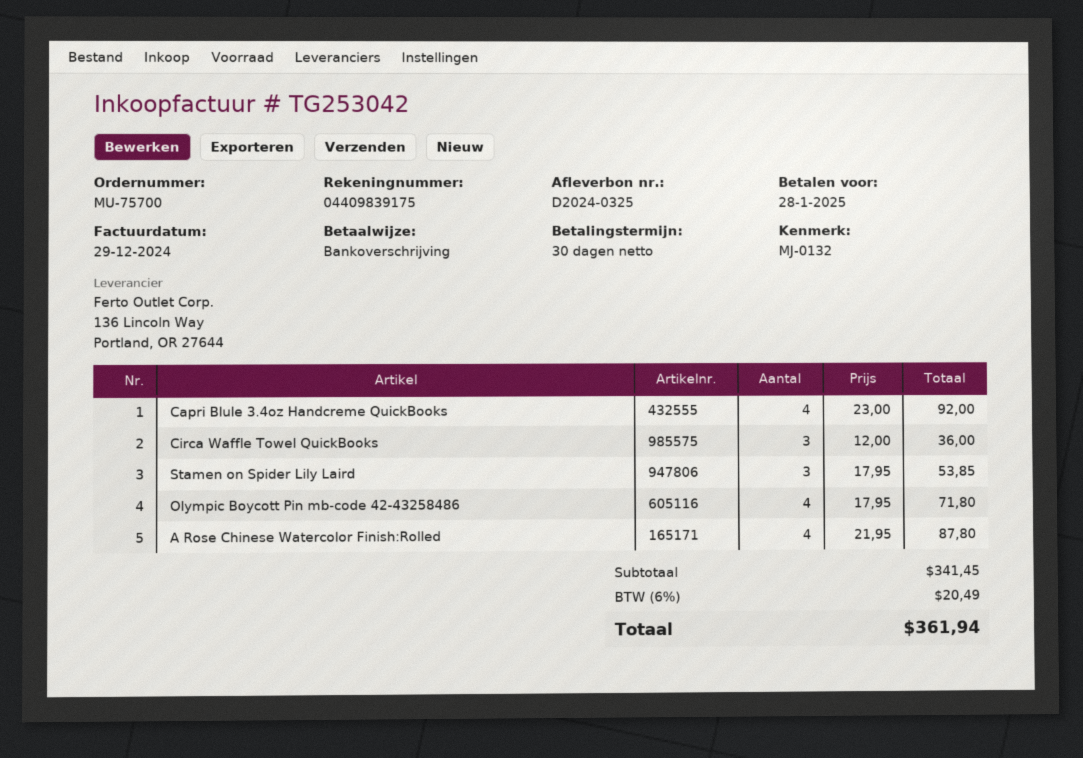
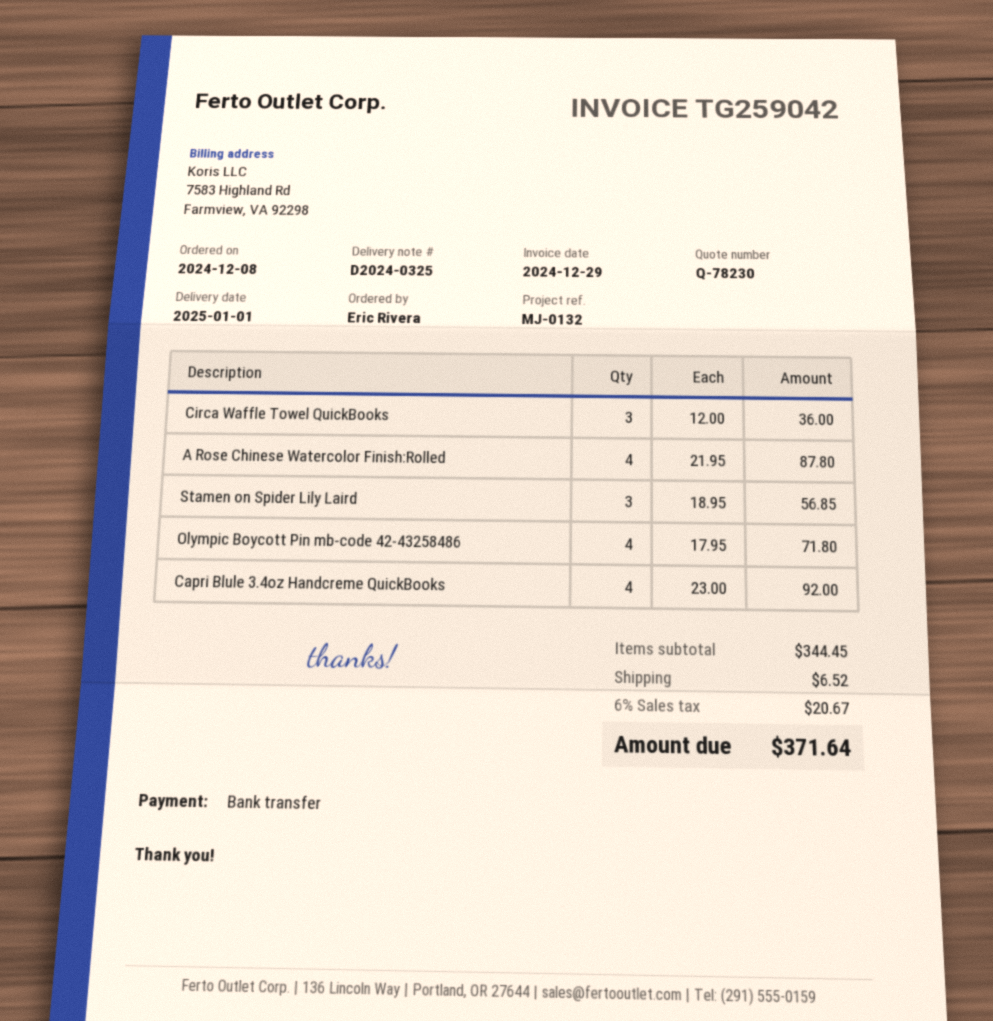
invoice number: TG253042 -> TG259042
Stamen on Spider Lily Laird: 3 x 17.95 = 53.85 -> 3 x 18.95 = 56.85
subtotal: 341.45 -> 344.45
shipping: none -> 6.52
tax: 6% = 20.49 -> 6% = 20.67
total: 361.94 -> 371.64

